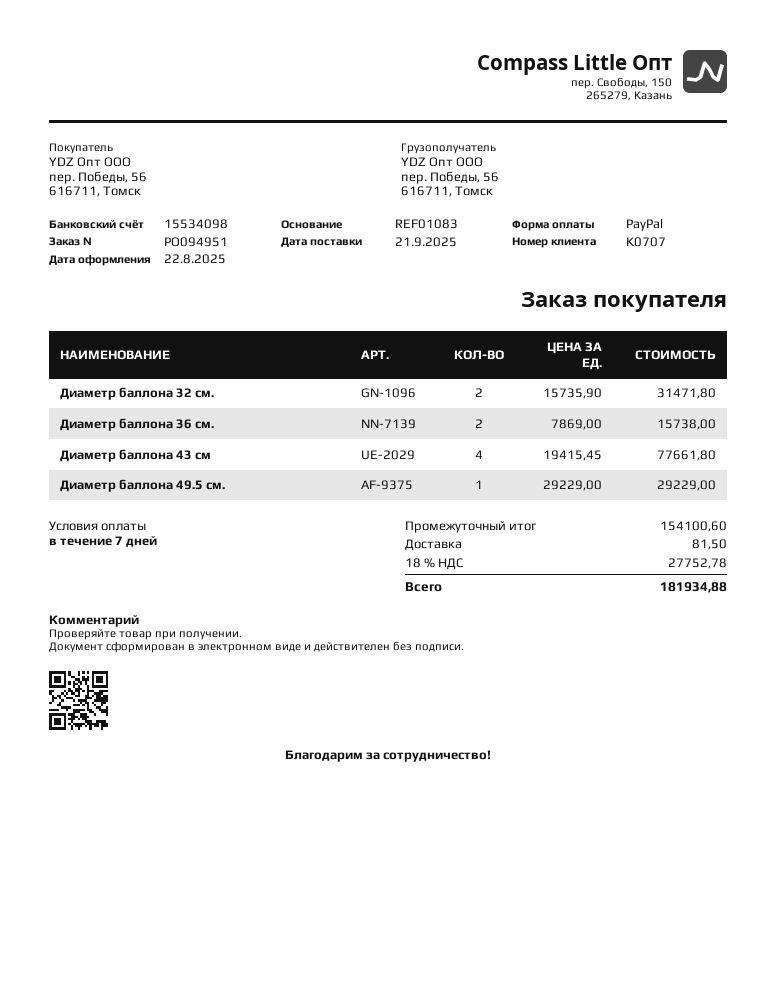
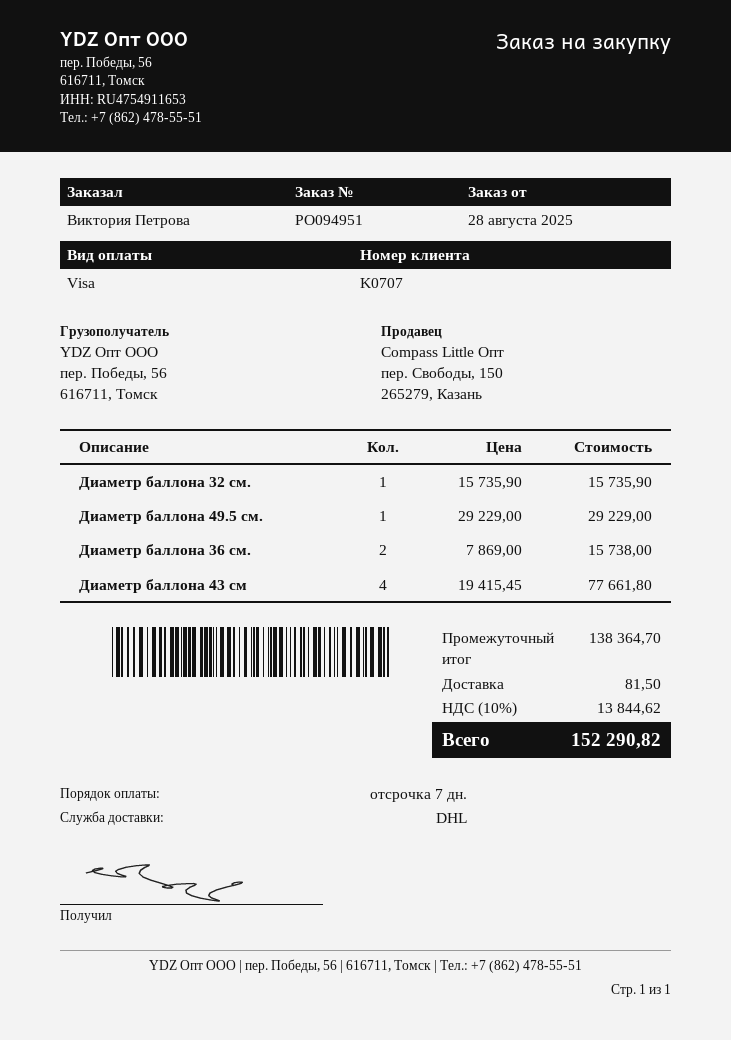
order date: 2025-08-22 -> 2025-08-28
payment method: PayPal -> Visa
Диаметр баллона 32 см.: 2 x 15735.90 = 31471.80 -> 1 x 15735.90 = 15735.90
subtotal: 154100.60 -> 138364.70
tax: 18% = 27752.78 -> 10% = 13844.62
total: 181934.88 -> 152290.82

